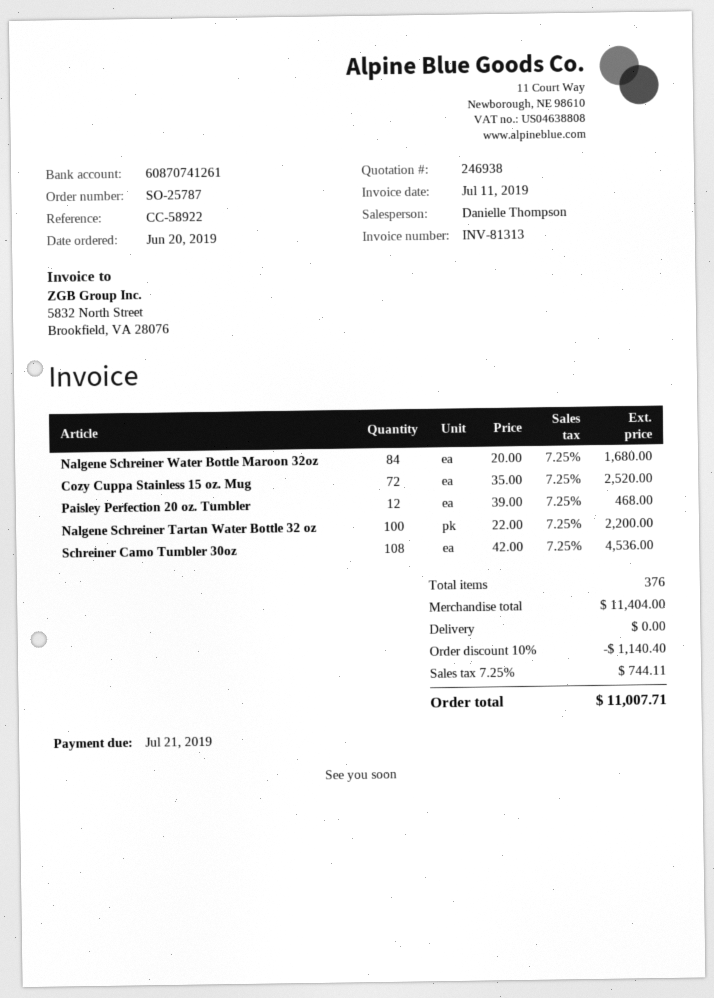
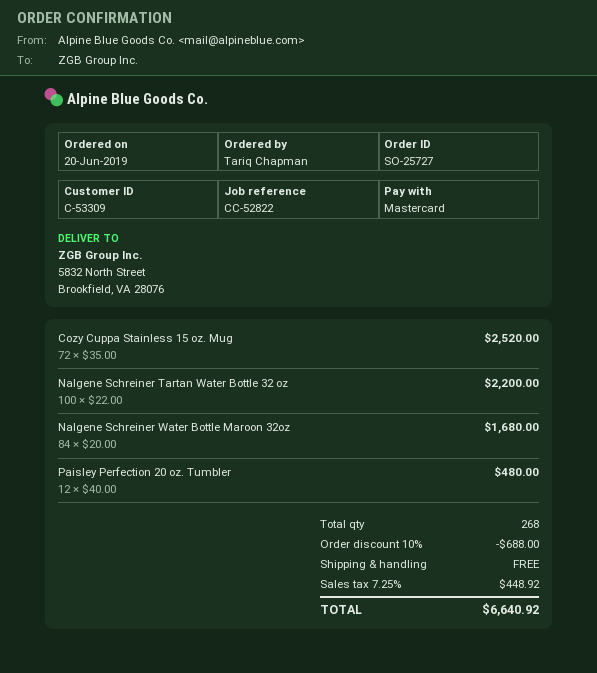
order number: SO-25787 -> SO-25727
reference: CC-58922 -> CC-52822
Paisley Perfection 20 oz. Tumbler: 12 x 39.00 = 468.00 -> 12 x 40.00 = 480.00
Schreiner Camo Tumbler 30oz: 108 x 42.00 = 4536.00 -> none
total quantity: 376 -> 268
discount: 10% = 1140.40 -> 10% = 688.00
tax: 7.25% = 744.11 -> 7.25% = 448.92
total: 11007.71 -> 6640.92

